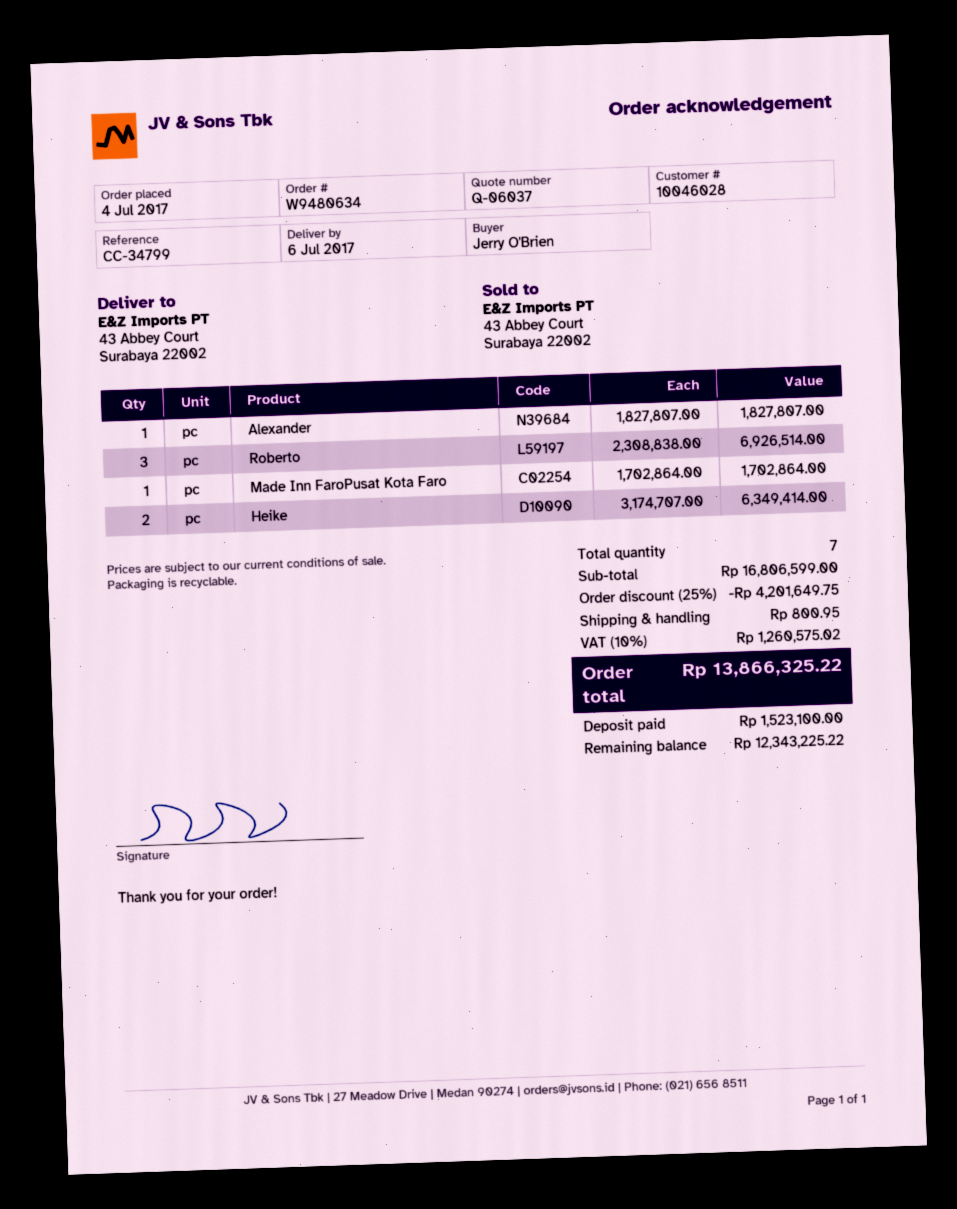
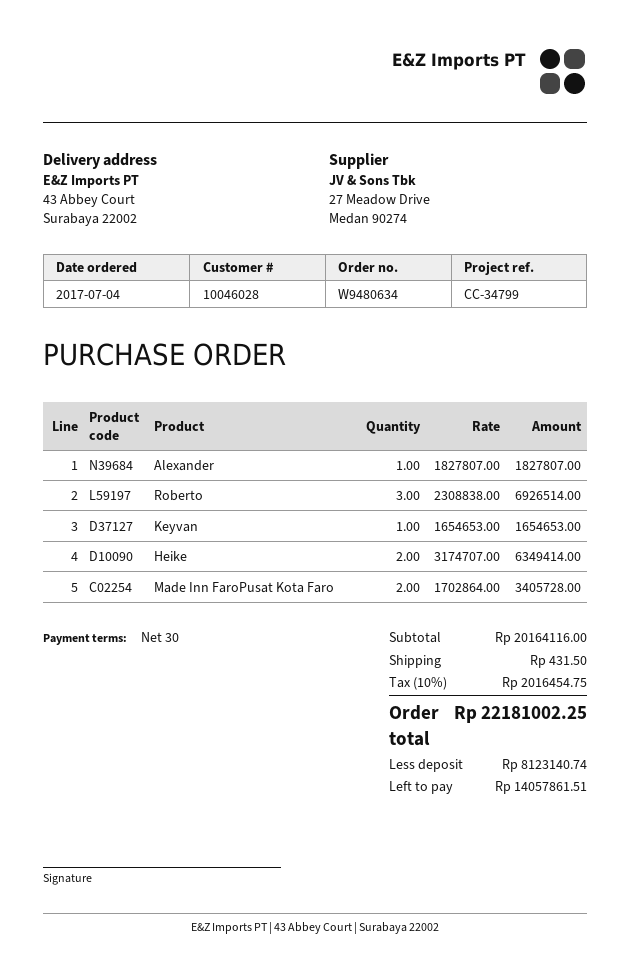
Made Inn FaroPusat Kota Faro: 1 x 1702864.00 = 1702864.00 -> 2 x 1702864.00 = 3405728.00
Keyvan: none -> 1 x 1654653.00 = 1654653.00
subtotal: 16806599.00 -> 20164116.00
discount: 25% = 4201649.75 -> none
shipping: 800.95 -> 431.50
tax: 10% = 1260575.02 -> 10% = 2016454.75
total: 13866325.22 -> 22181002.25
deposit: 1523100.00 -> 8123140.74
balance: 12343225.22 -> 14057861.51

